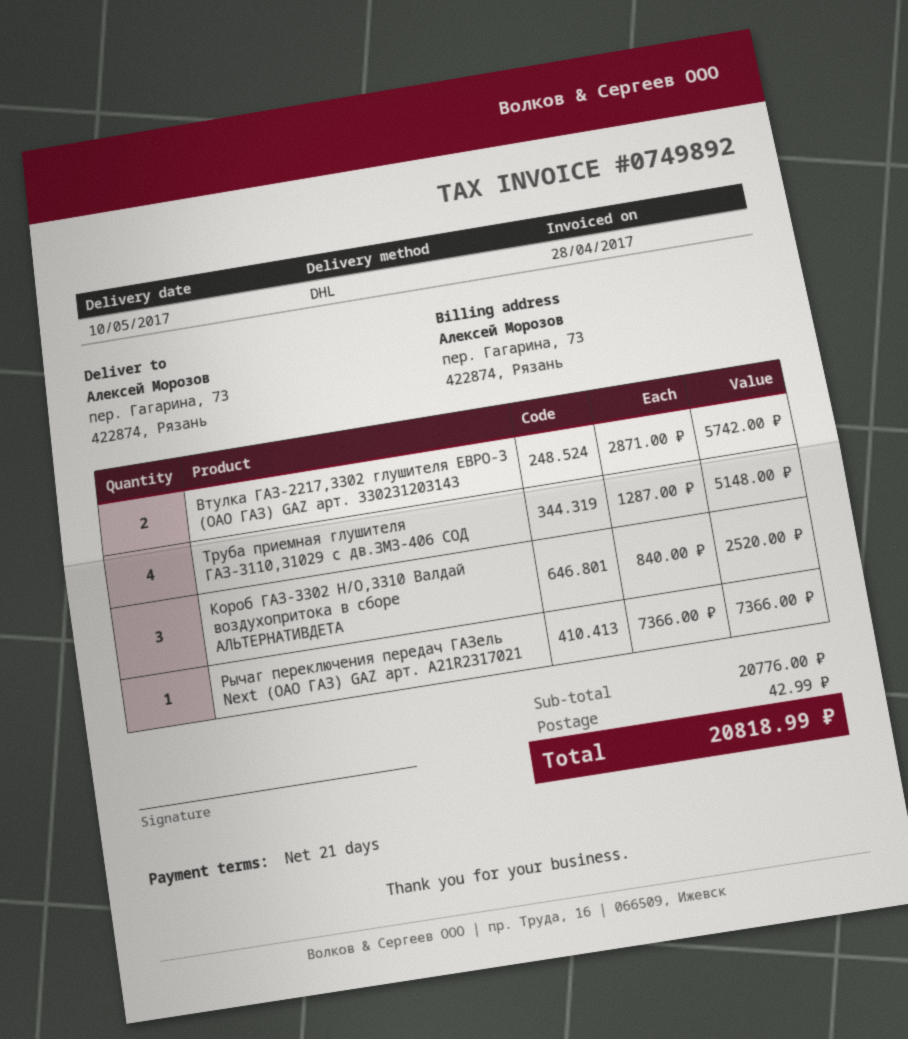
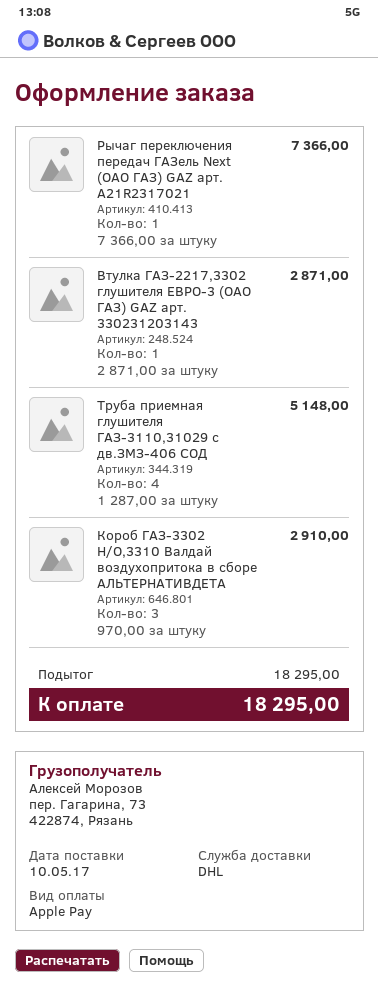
Втулка ГАЗ-2217,3302 глушителя ЕВРО-3 (ОАО ГАЗ) GAZ арт. 330231203143: 2 x 2871.00 = 5742.00 -> 1 x 2871.00 = 2871.00
Короб ГАЗ-3302 Н/О,3310 Валдай воздухопритока в сборе АЛЬТЕРНАТИВДЕТА: 3 x 840.00 = 2520.00 -> 3 x 970.00 = 2910.00
subtotal: 20776.00 -> 18295.00
shipping: 42.99 -> none
total: 20818.99 -> 18295.00

